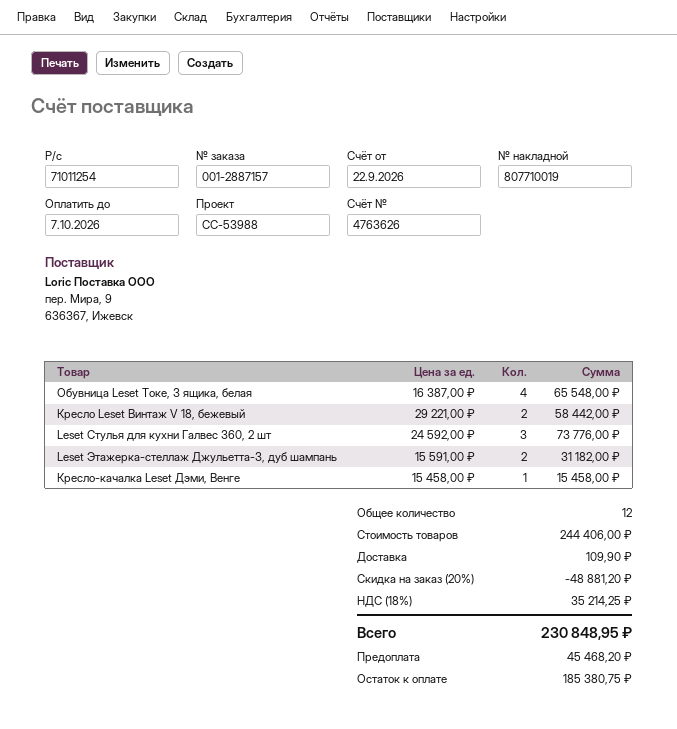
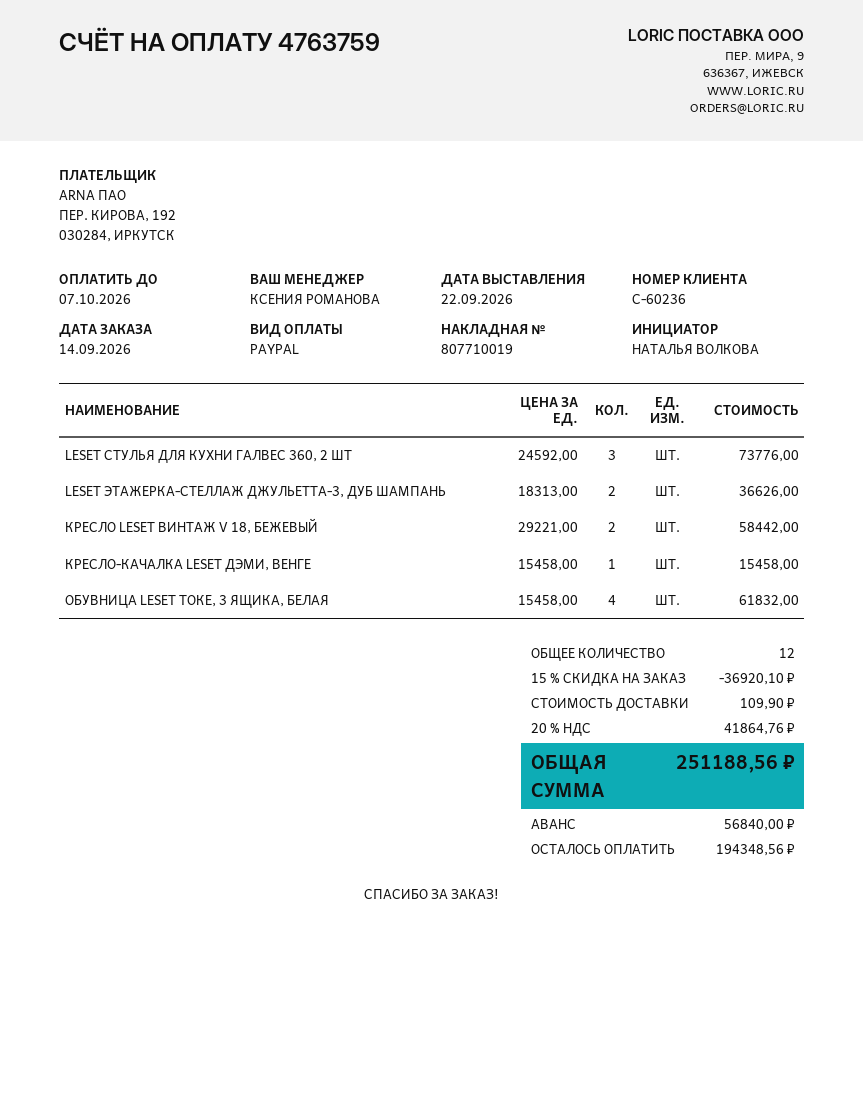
invoice number: 4763626 -> 4763759
Обувница Leset Токе, 3 ящика, белая: 4 x 16387.00 = 65548.00 -> 4 x 15458.00 = 61832.00
Leset Этажерка-стеллаж Джульетта-3, дуб шампань: 2 x 15591.00 = 31182.00 -> 2 x 18313.00 = 36626.00
discount: 20% = 48881.20 -> 15% = 36920.10
tax: 18% = 35214.25 -> 20% = 41864.76
total: 230848.95 -> 251188.56
deposit: 45468.20 -> 56840.00
balance: 185380.75 -> 194348.56

